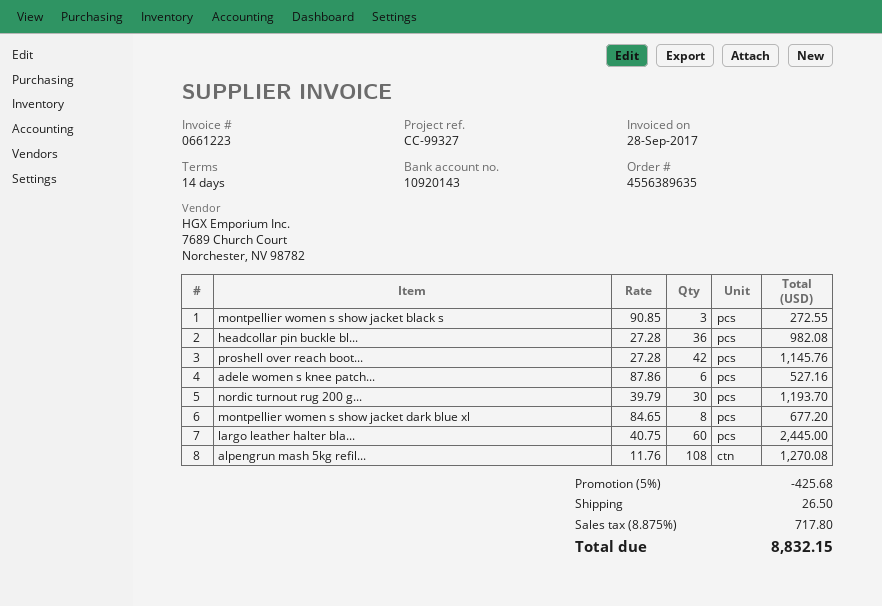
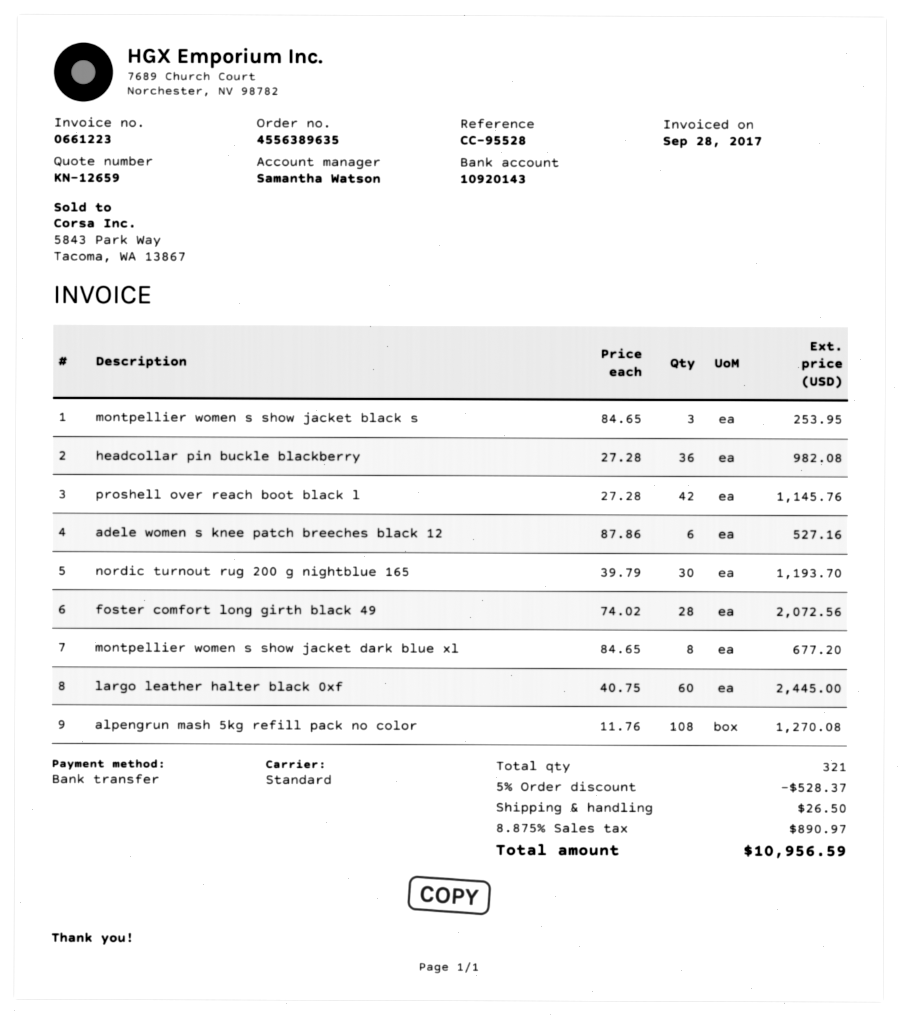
reference: CC-99327 -> CC-95528
montpellier women s show jacket black s: 3 x 90.85 = 272.55 -> 3 x 84.65 = 253.95
foster comfort long girth black 49: none -> 28 x 74.02 = 2072.56
discount: 5% = 425.68 -> 5% = 528.37
tax: 8.875% = 717.80 -> 8.875% = 890.97
total: 8832.15 -> 10956.59

